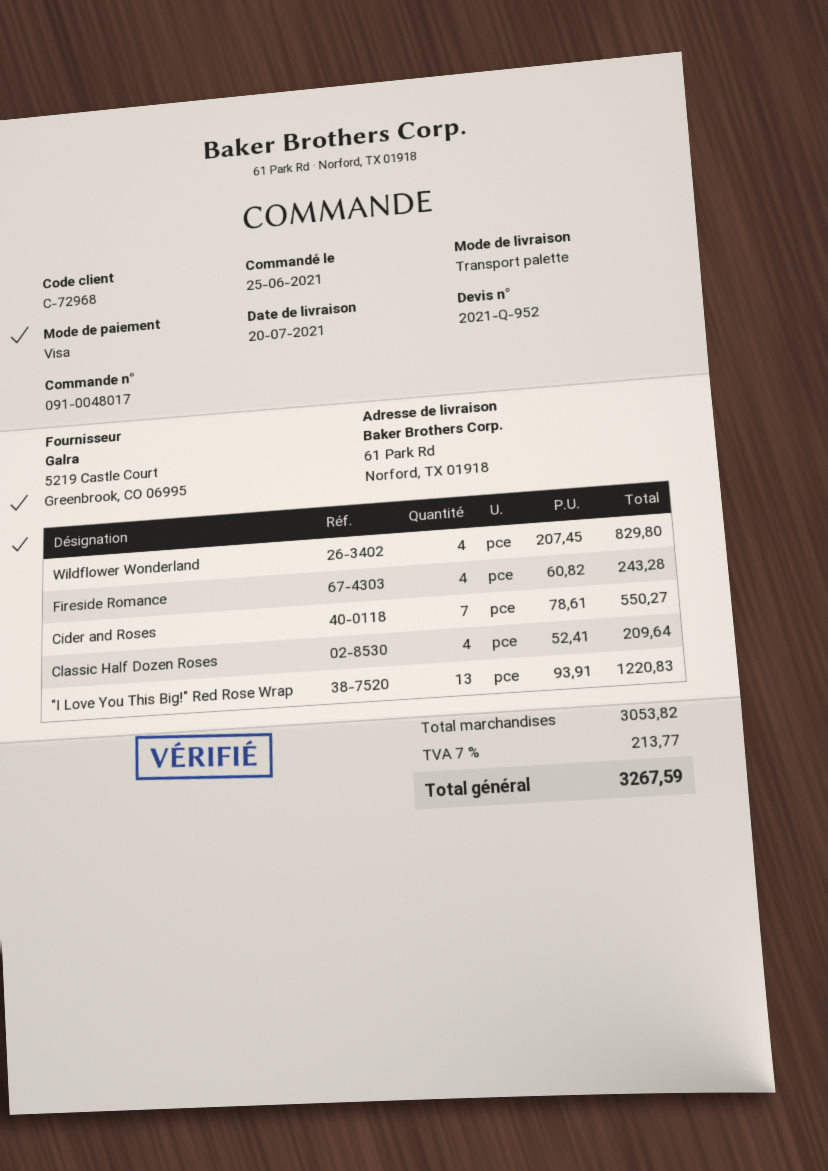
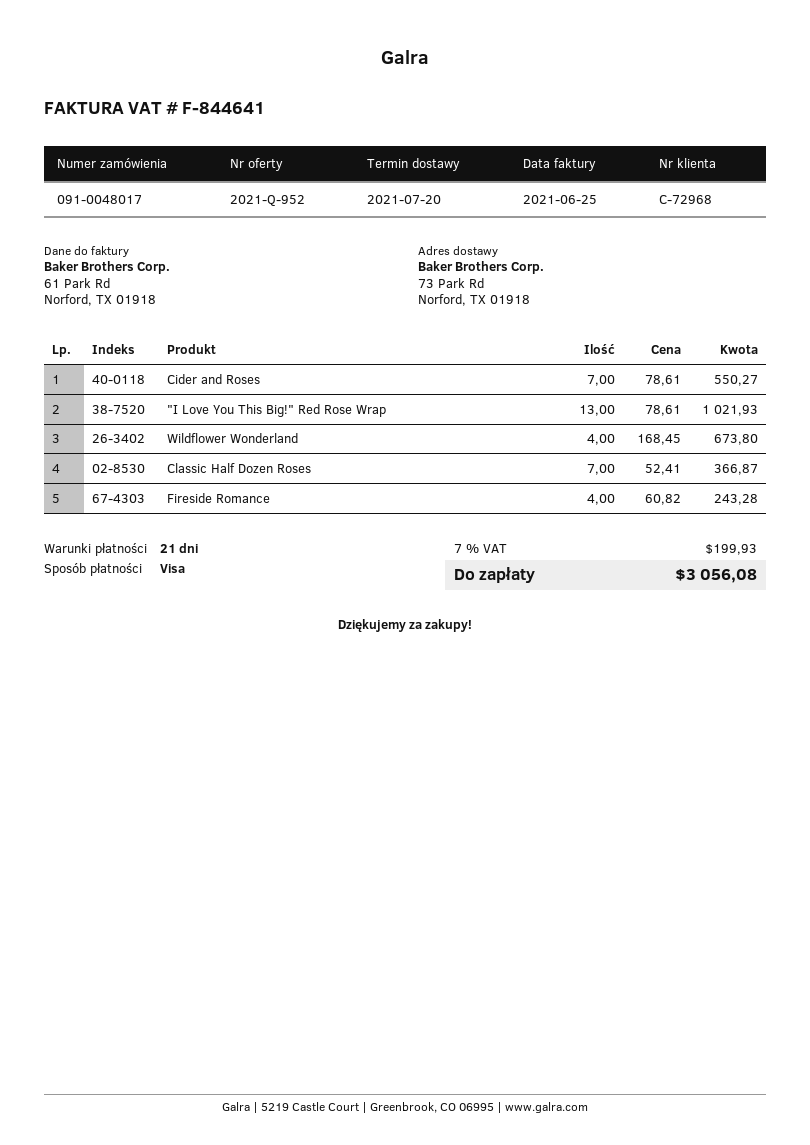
ship to: 61 Park Rd, Norford, TX 01918 -> 73 Park Rd, Norford, TX 01918
Wildflower Wonderland: 4 x 207.45 = 829.80 -> 4 x 168.45 = 673.80
Classic Half Dozen Roses: 4 x 52.41 = 209.64 -> 7 x 52.41 = 366.87
"I Love You This Big!" Red Rose Wrap: 13 x 93.91 = 1220.83 -> 13 x 78.61 = 1021.93
tax: 7% = 213.77 -> 7% = 199.93
total: 3267.59 -> 3056.08

